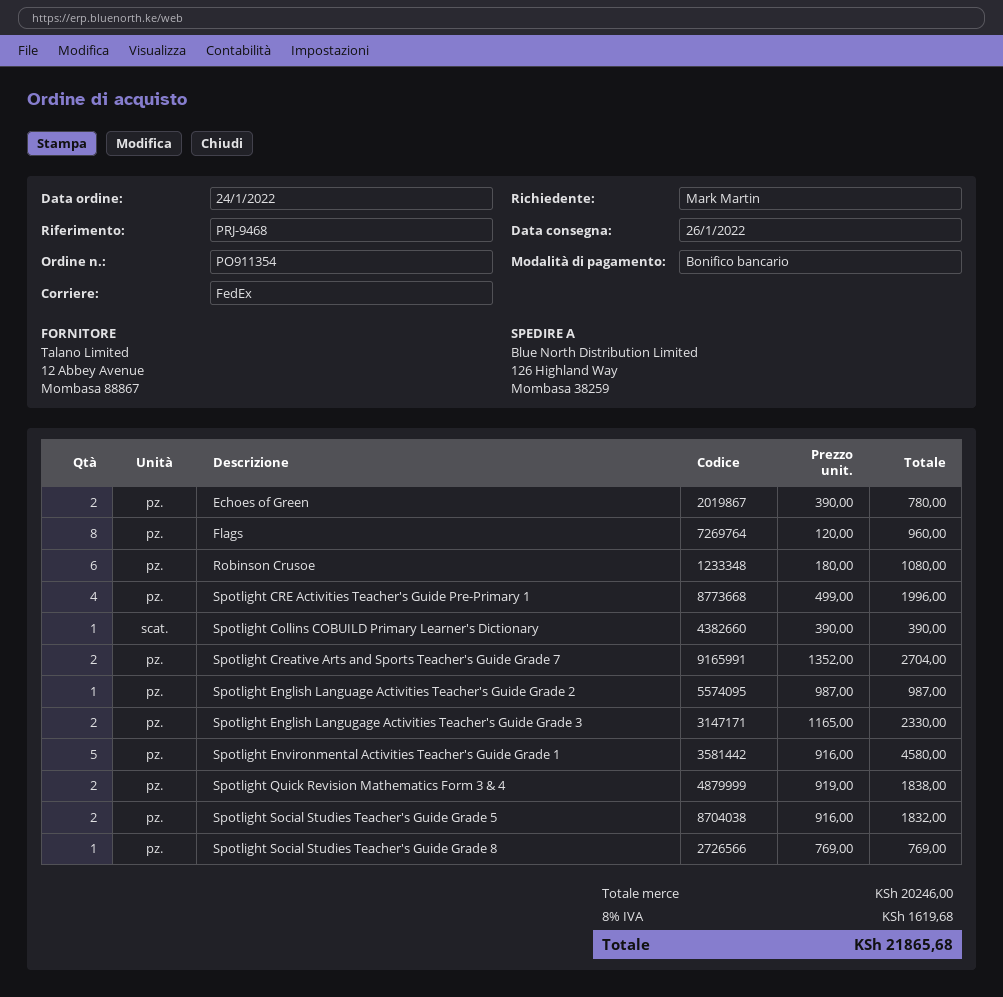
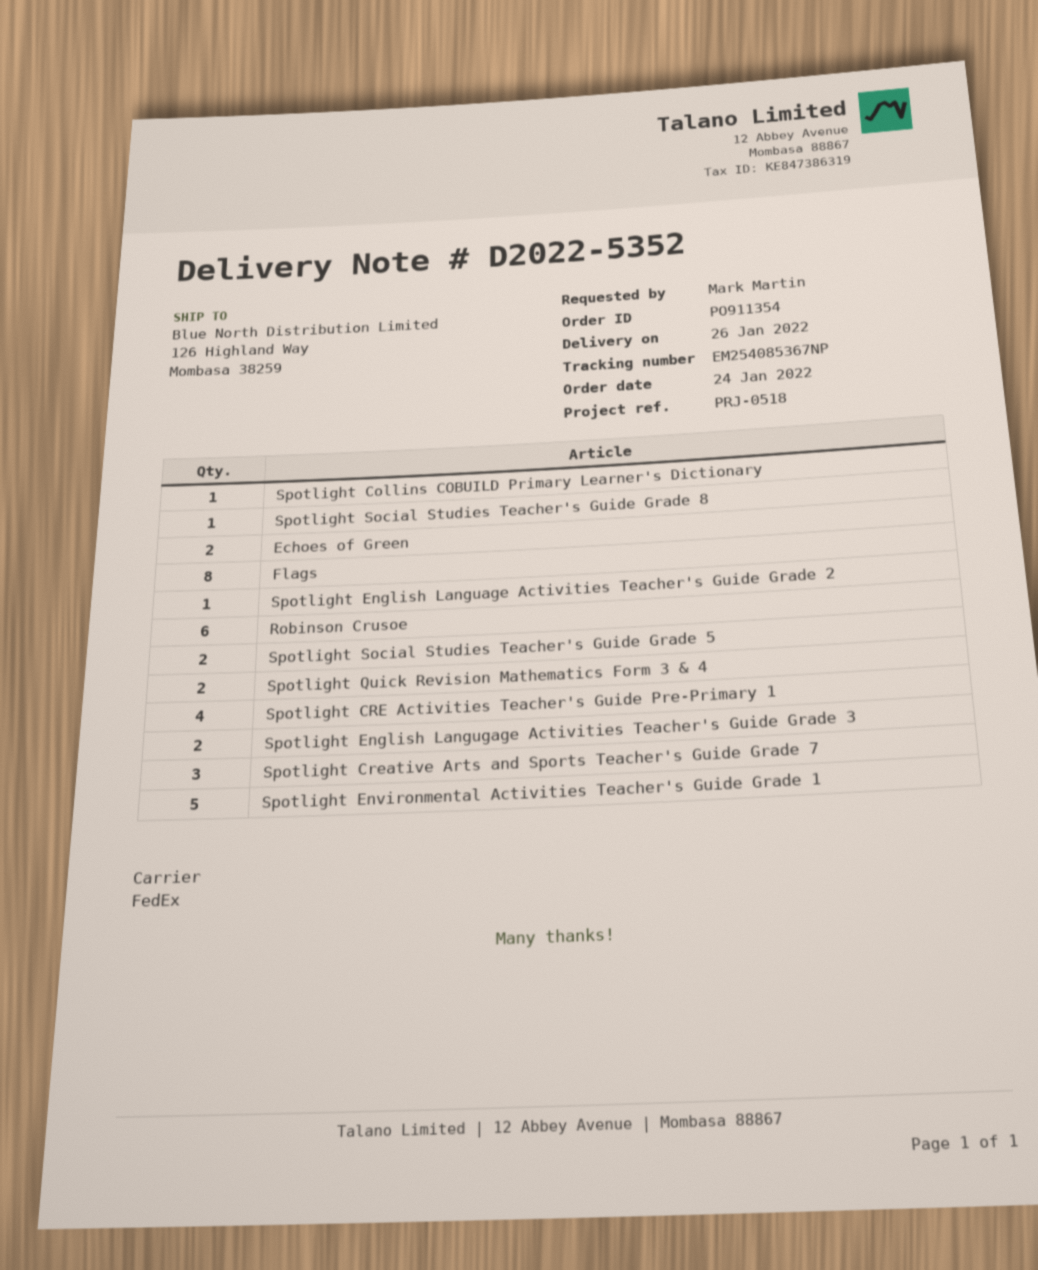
reference: PRJ-9468 -> PRJ-0518
Spotlight Creative Arts and Sports Teacher's Guide Grade 7: 2 -> 3

